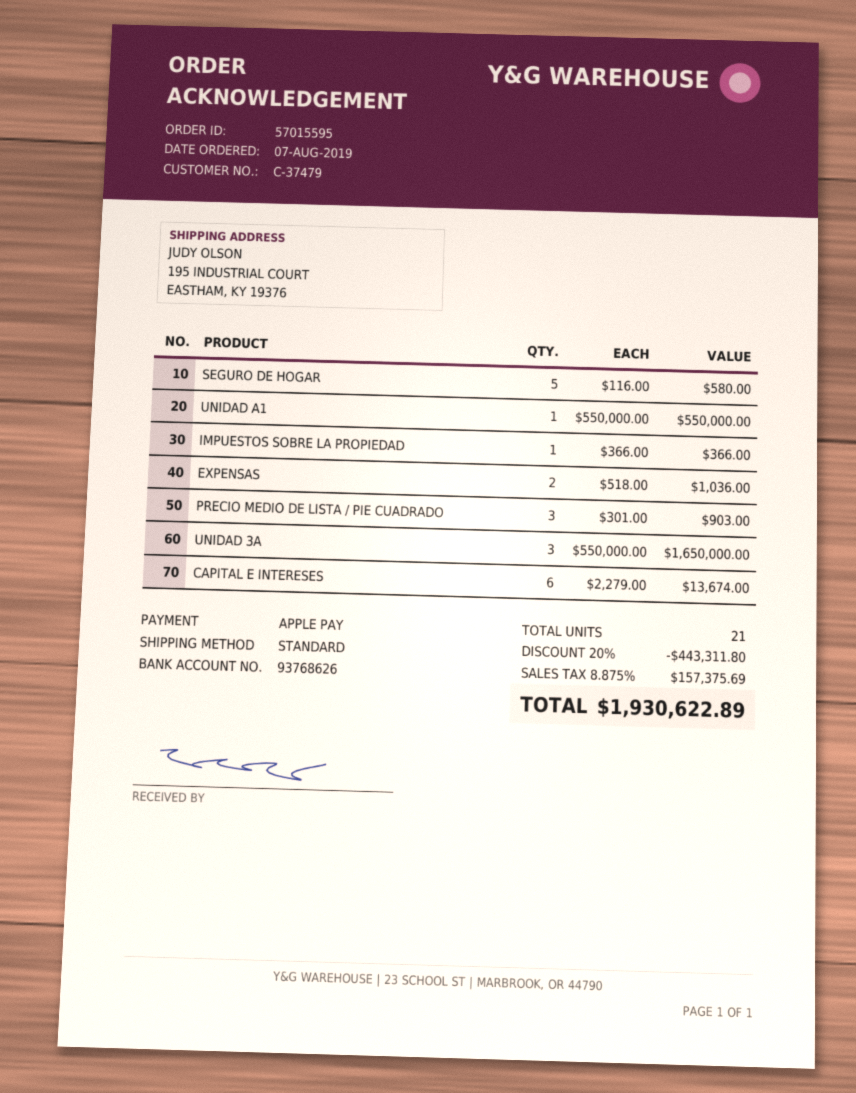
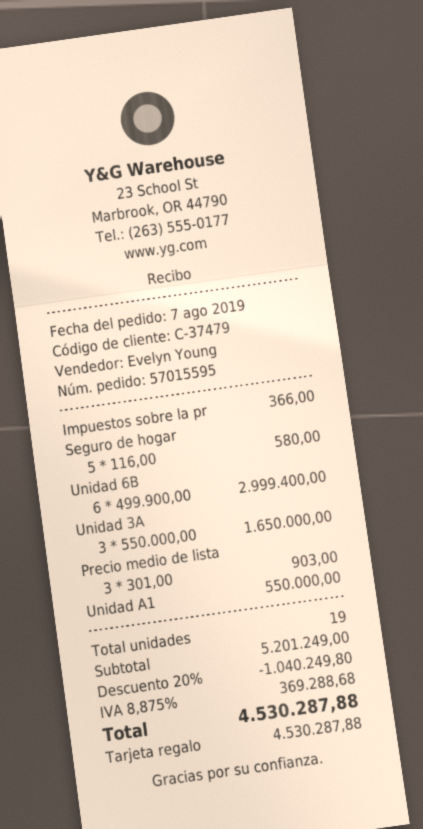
payment method: Apple Pay -> gift card
EXPENSAS: 2 x 518.00 = 1036.00 -> none
CAPITAL E INTERESES: 6 x 2279.00 = 13674.00 -> none
Unidad 6B: none -> 6 x 499900.00 = 2999400.00
total quantity: 21 -> 19
discount: 20% = 443311.80 -> 20% = 1040249.80
tax: 8.875% = 157375.69 -> 8.875% = 369288.68
total: 1930622.89 -> 4530287.88

